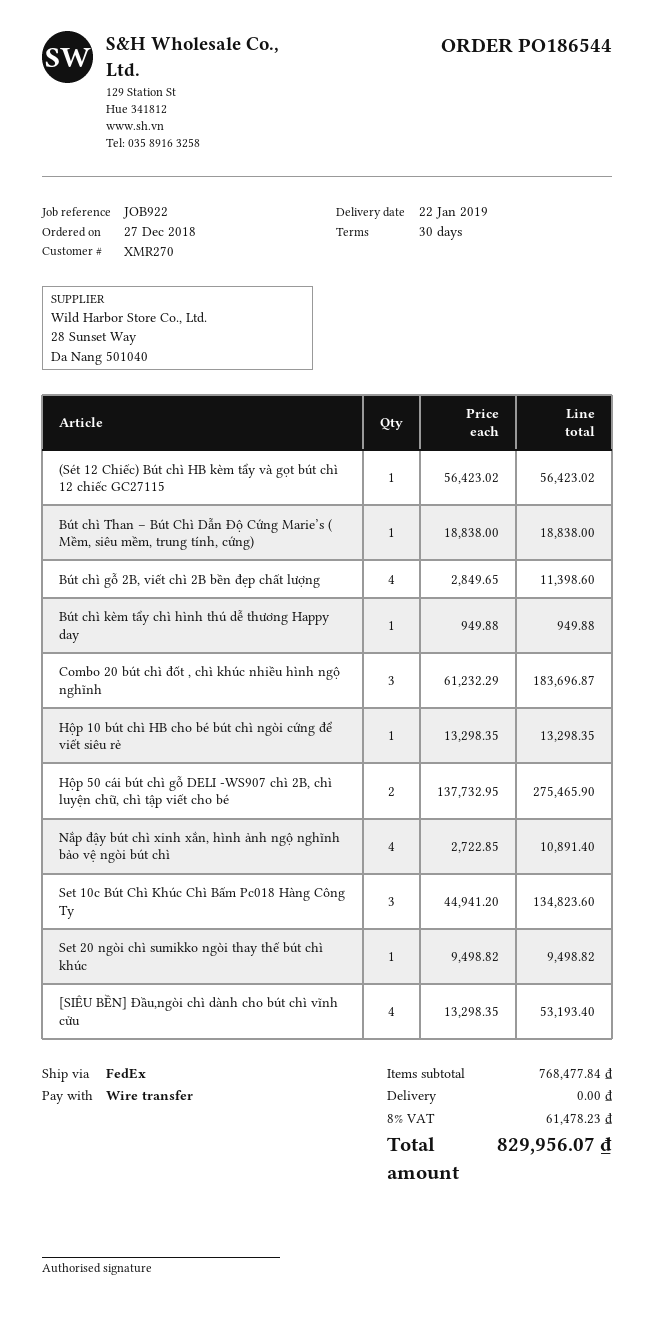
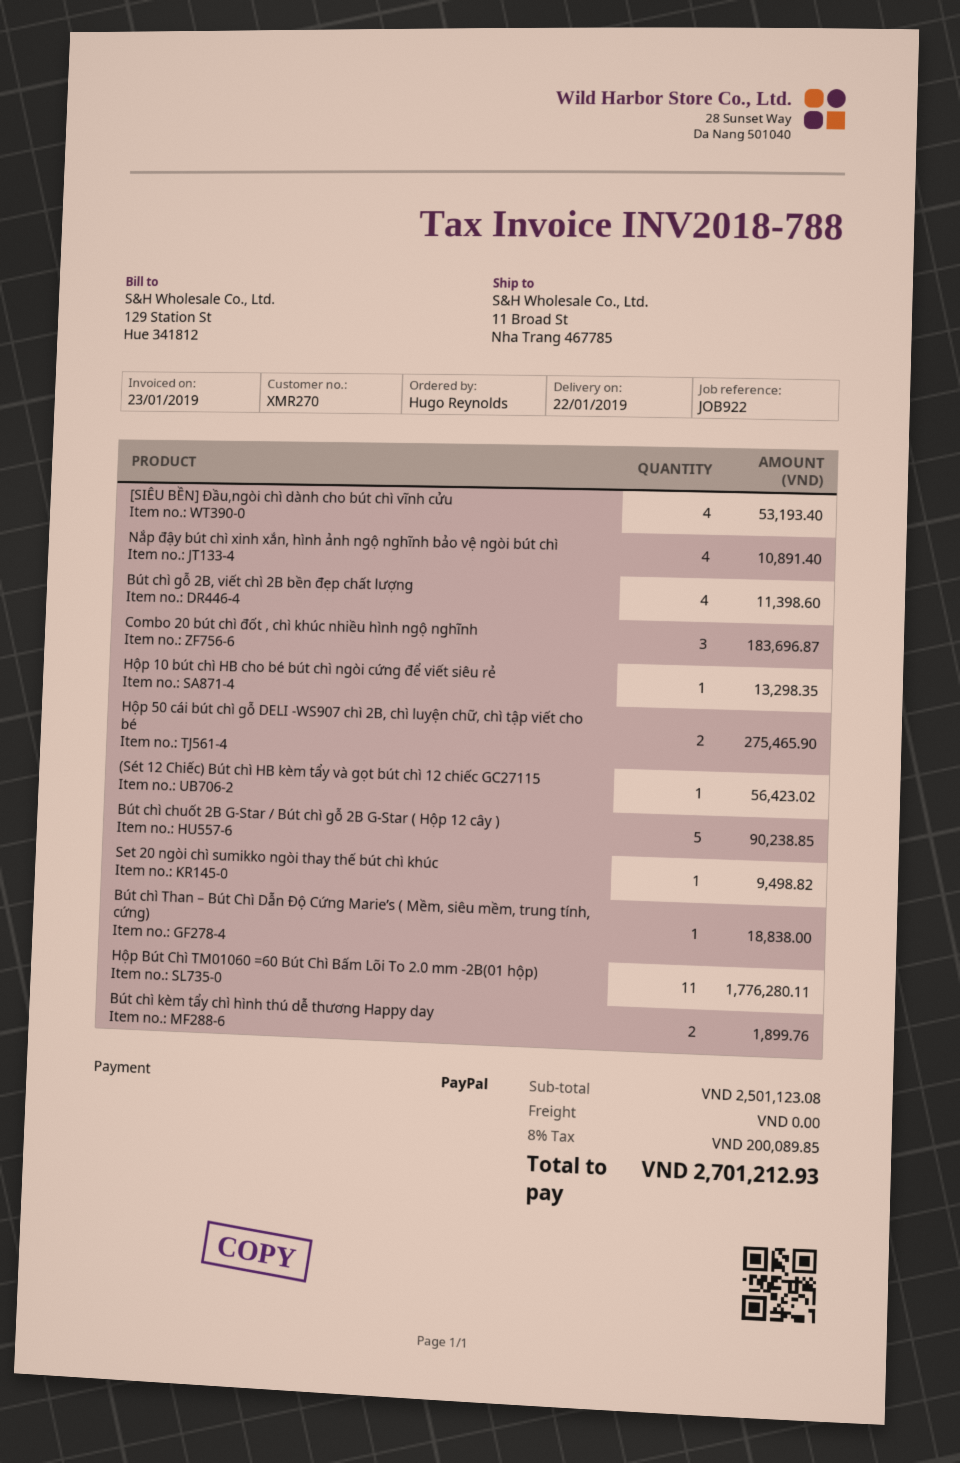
payment method: bank transfer -> PayPal
Bút chì kèm tẩy chì hình thú dễ thương Happy day: 1 for 949.88 -> 2 for 1899.76
Set 10c Bút Chì Khúc Chì Bấm Pc018 Hàng Công Ty: 3 for 134823.60 -> none
Bút chì chuốt 2B G-Star / Bút chì gỗ 2B G-Star ( Hộp 12 cây ): none -> 5 for 90238.85
Hộp Bút Chì TM01060 =60 Bút Chì Bấm Lõi To 2.0 mm -2B(01 hộp): none -> 11 for 1776280.11
subtotal: 768477.84 -> 2501123.08
tax: 8% = 61478.23 -> 8% = 200089.85
total: 829956.07 -> 2701212.93

